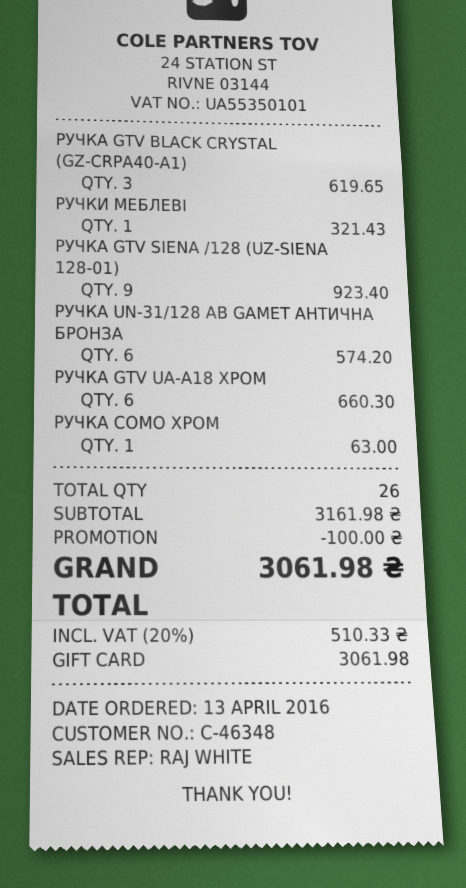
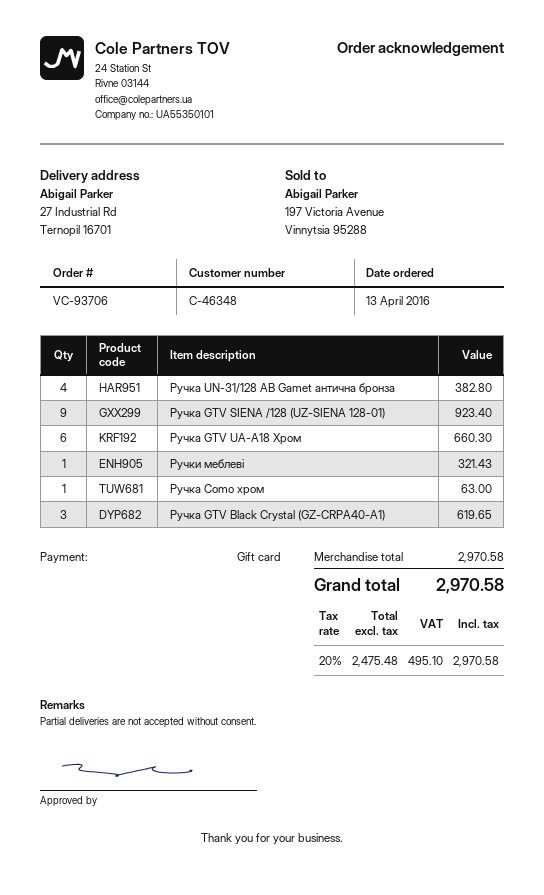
РУЧКА UN-31/128 AB GAMET АНТИЧНА БРОНЗА: 6 for 574.20 -> 4 for 382.80
subtotal: 3161.98 -> 2970.58
discount: 100.00 -> none
tax: 20% = 510.33 -> 20% = 495.10
total: 3061.98 -> 2970.58

